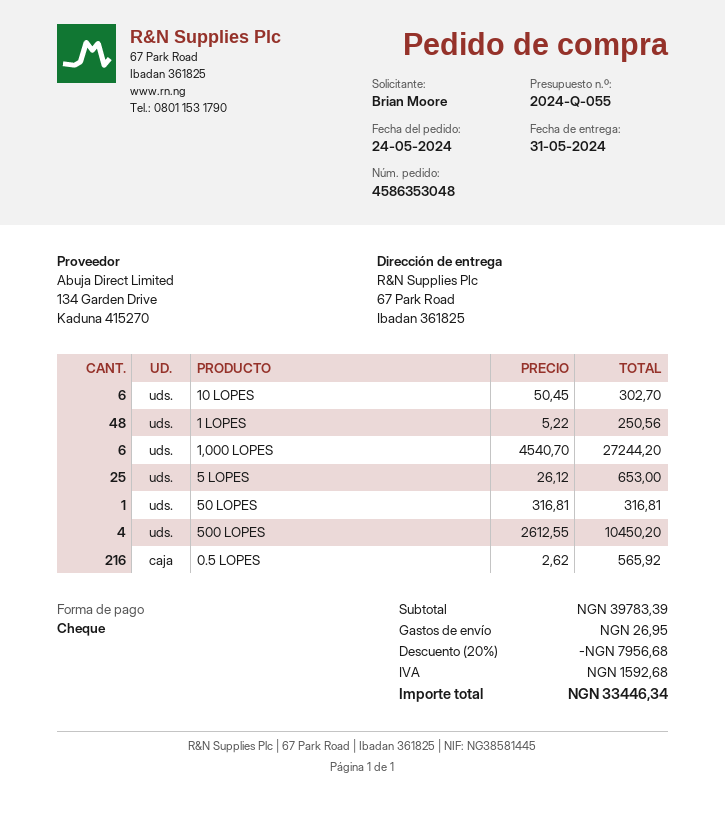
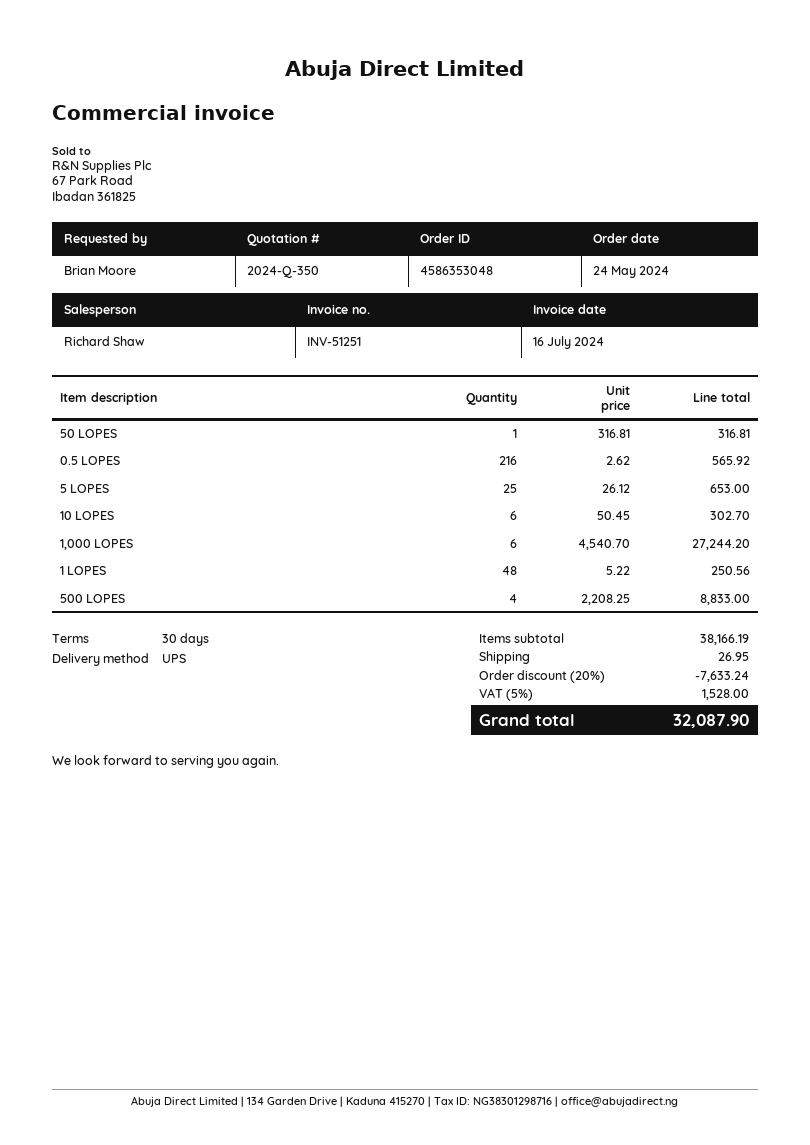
quote number: 2024-Q-055 -> 2024-Q-350
500 LOPES: 4 x 2612.55 = 10450.20 -> 4 x 2208.25 = 8833.00
subtotal: 39783.39 -> 38166.19
discount: 20% = 7956.68 -> 20% = 7633.24
tax: 1592.68 -> 1528.00
total: 33446.34 -> 32087.90

